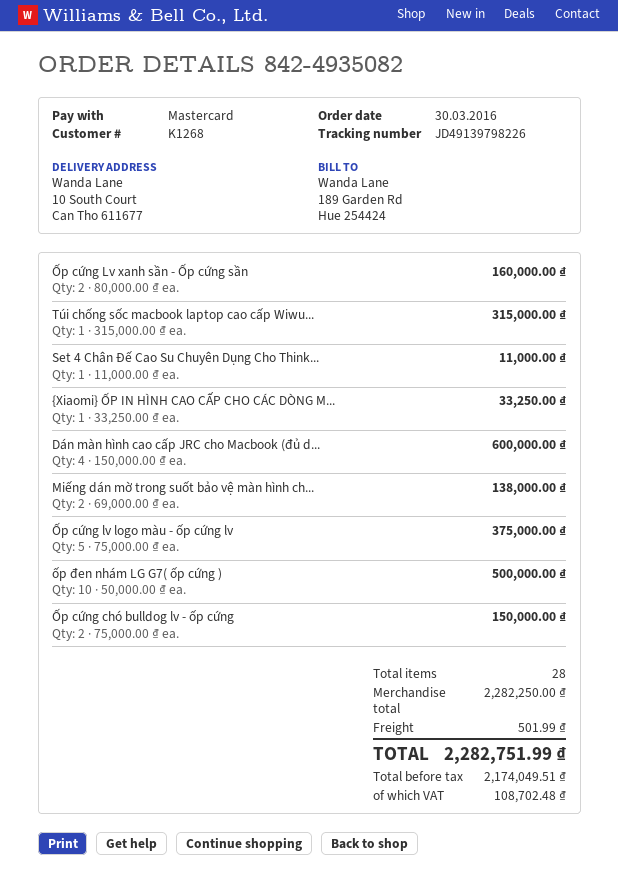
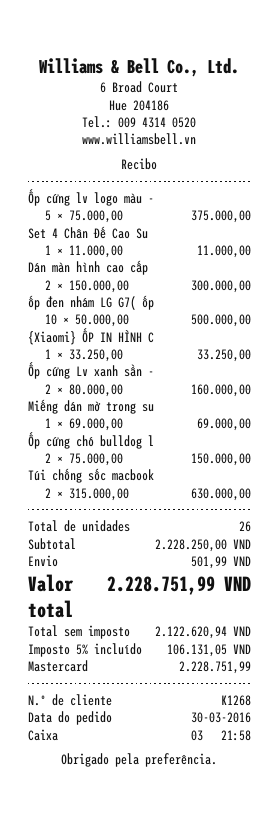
Túi chống sốc macbook laptop cao cấp Wiwu...: 1 x 315000.00 = 315000.00 -> 2 x 315000.00 = 630000.00
Dán màn hình cao cấp JRC cho Macbook (đủ d...: 4 x 150000.00 = 600000.00 -> 2 x 150000.00 = 300000.00
Miếng dán mờ trong suốt bảo vệ màn hình ch...: 2 x 69000.00 = 138000.00 -> 1 x 69000.00 = 69000.00
total quantity: 28 -> 26
subtotal: 2282250.00 -> 2228250.00
net: 2174049.51 -> 2122620.94
tax: 108702.48 -> 106131.05
total: 2282751.99 -> 2228751.99

